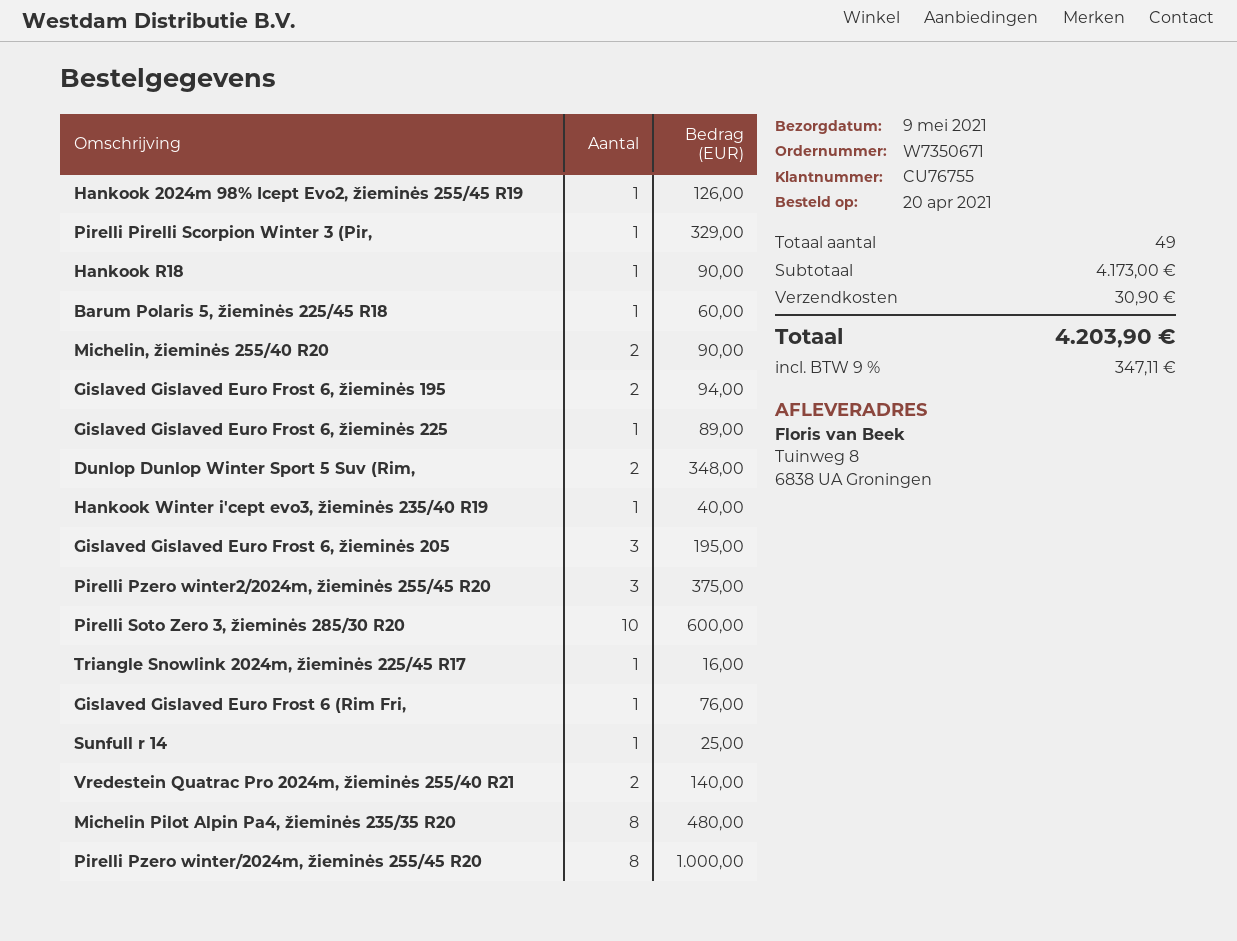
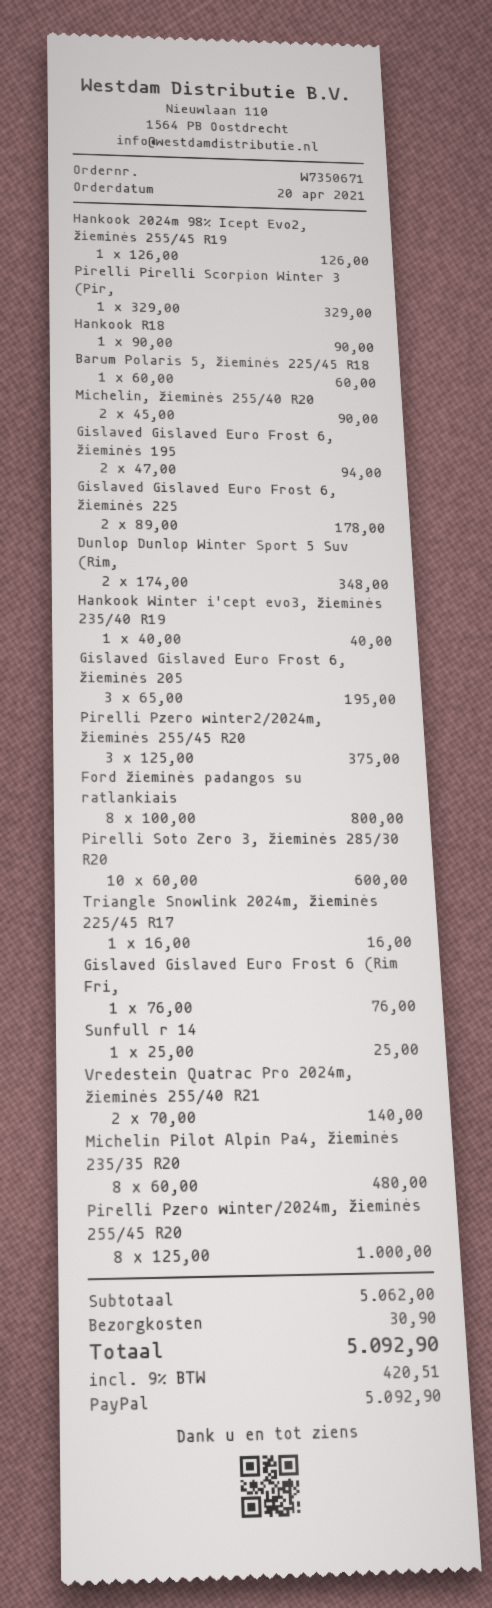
Gislaved Gislaved Euro Frost 6, žieminės 225: 1 for 89.00 -> 2 for 178.00
Ford žieminės padangos su ratlankiais: none -> 8 for 800.00
subtotal: 4173.00 -> 5062.00
tax: 9% = 347.11 -> 9% = 420.51
total: 4203.90 -> 5092.90

